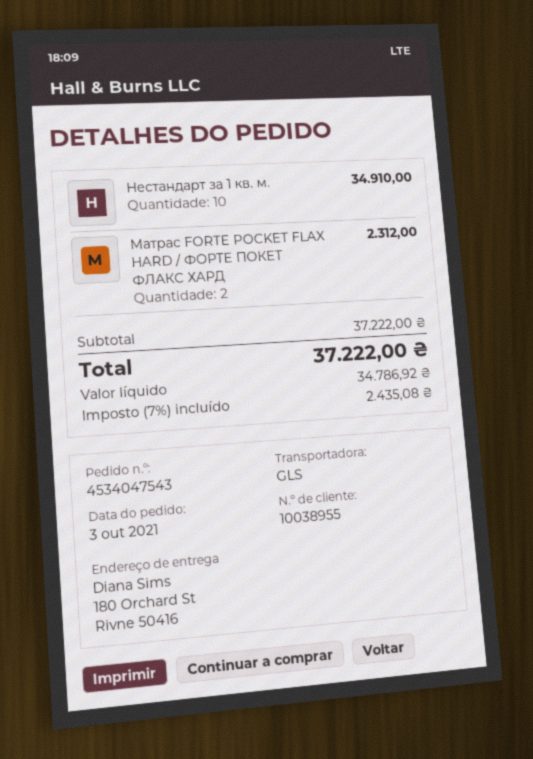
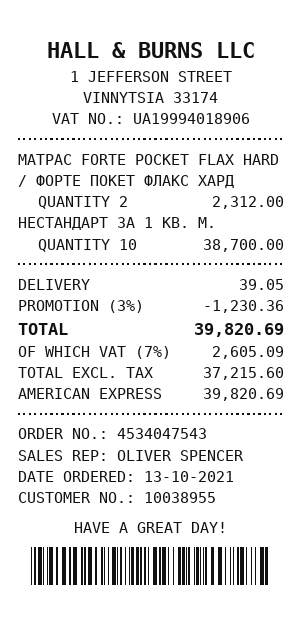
order date: 2021-10-03 -> 2021-10-13
Нестандарт за 1 кв. м.: 10 for 34910.00 -> 10 for 38700.00
discount: none -> 3% = 1230.36
shipping: none -> 39.05
net: 34786.92 -> 37215.60
tax: 7% = 2435.08 -> 7% = 2605.09
total: 37222.00 -> 39820.69

